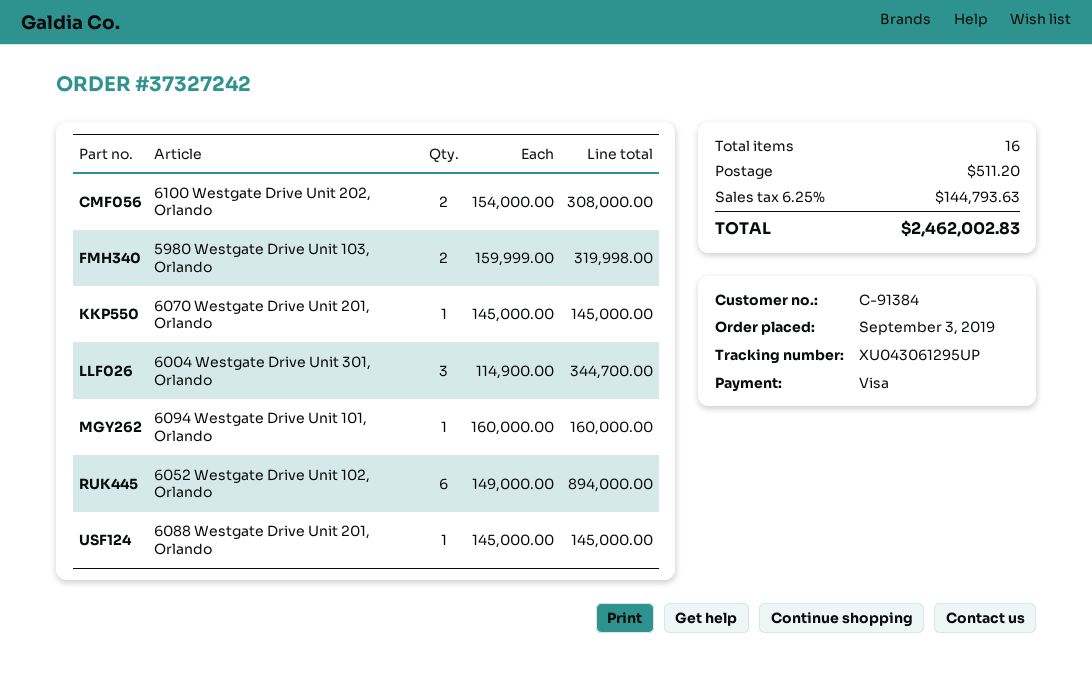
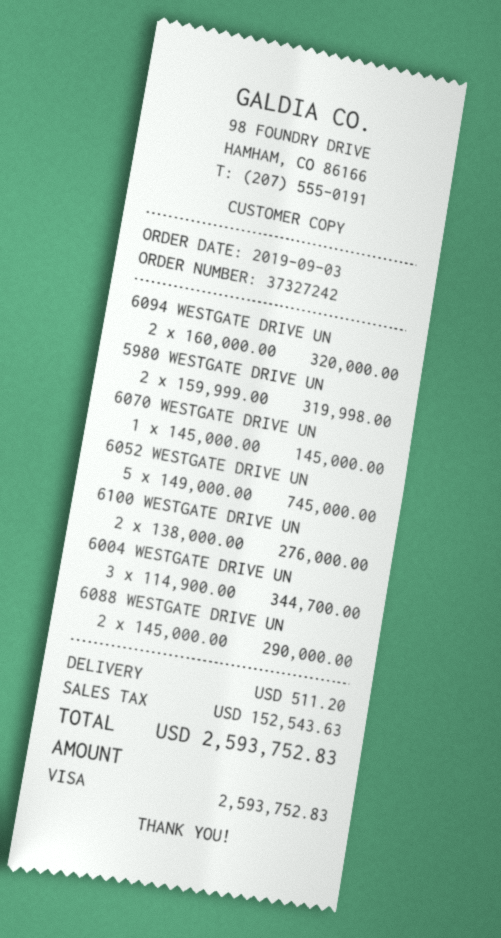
6100 Westgate Drive Unit 202, Orlando: 2 x 154000.00 = 308000.00 -> 2 x 138000.00 = 276000.00
6094 Westgate Drive Unit 101, Orlando: 1 x 160000.00 = 160000.00 -> 2 x 160000.00 = 320000.00
6052 Westgate Drive Unit 102, Orlando: 6 x 149000.00 = 894000.00 -> 5 x 149000.00 = 745000.00
6088 Westgate Drive Unit 201, Orlando: 1 x 145000.00 = 145000.00 -> 2 x 145000.00 = 290000.00
tax: 144793.63 -> 152543.63
total: 2462002.83 -> 2593752.83

